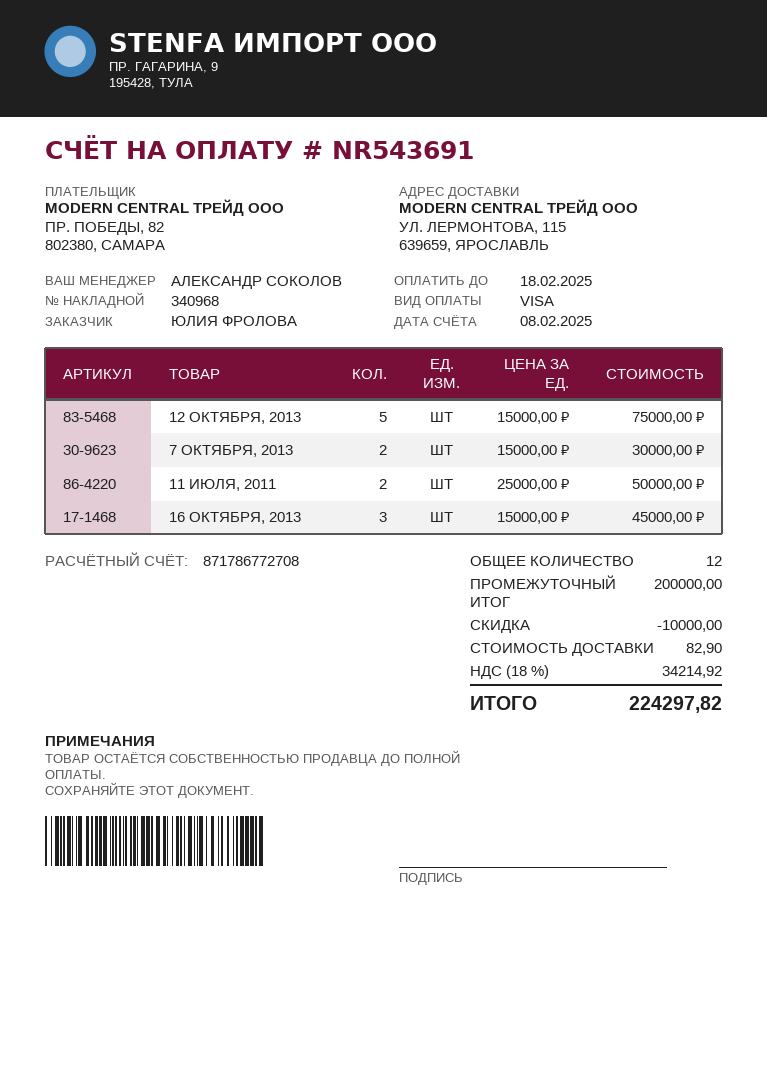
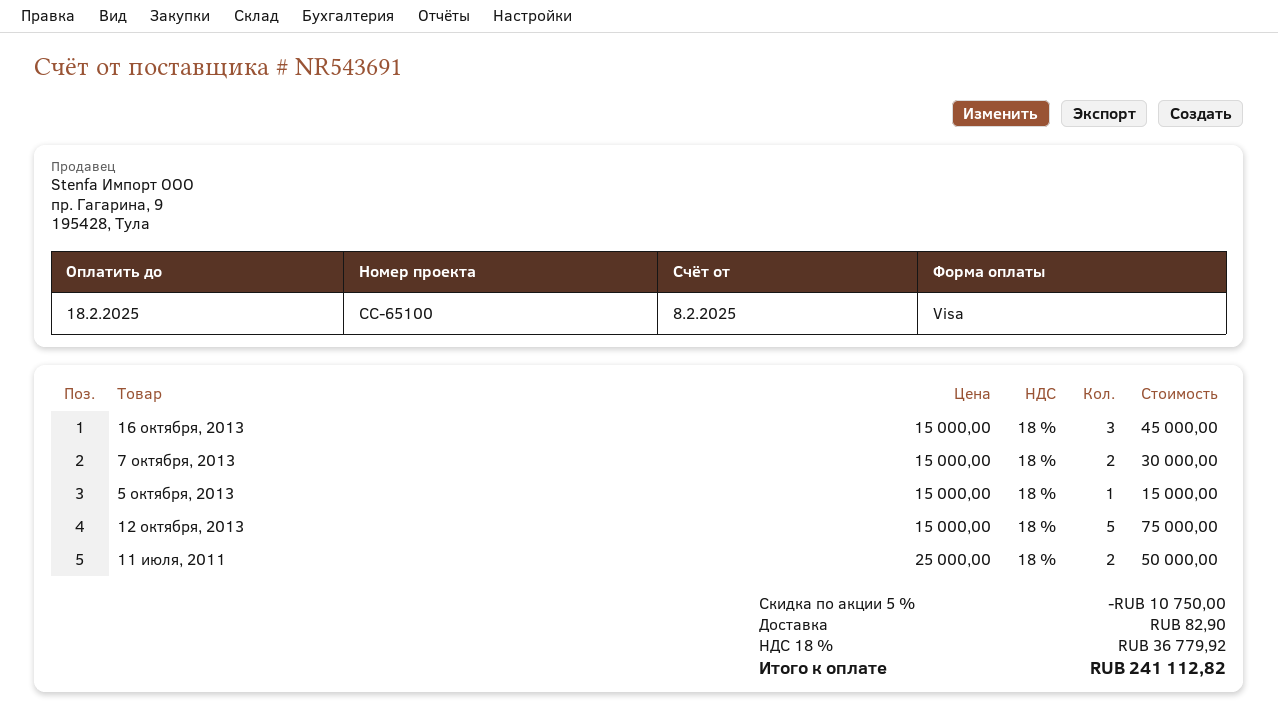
5 октября, 2013: none -> 1 x 15000.00 = 15000.00
discount: 10000.00 -> 10750.00
tax: 18% = 34214.92 -> 18% = 36779.92
total: 224297.82 -> 241112.82

